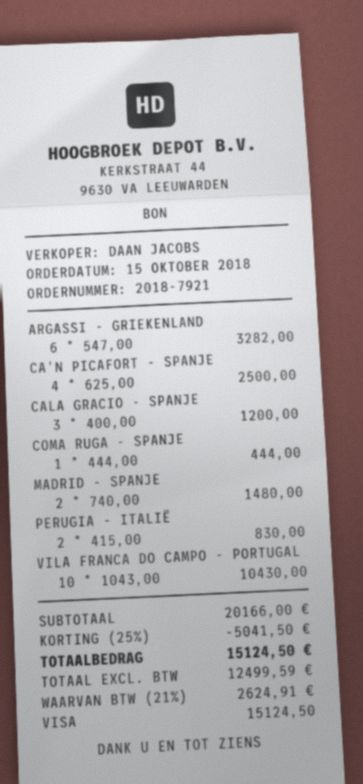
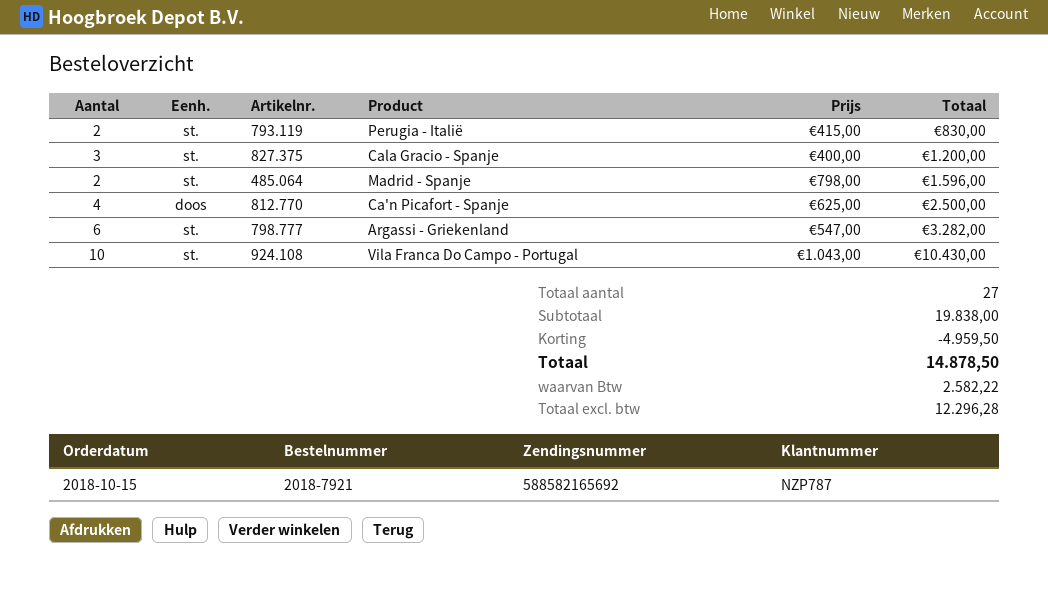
COMA RUGA - SPANJE: 1 x 444.00 = 444.00 -> none
MADRID - SPANJE: 2 x 740.00 = 1480.00 -> 2 x 798.00 = 1596.00
subtotal: 20166.00 -> 19838.00
discount: 5041.50 -> 4959.50
net: 12499.59 -> 12296.28
tax: 2624.91 -> 2582.22
total: 15124.50 -> 14878.50

